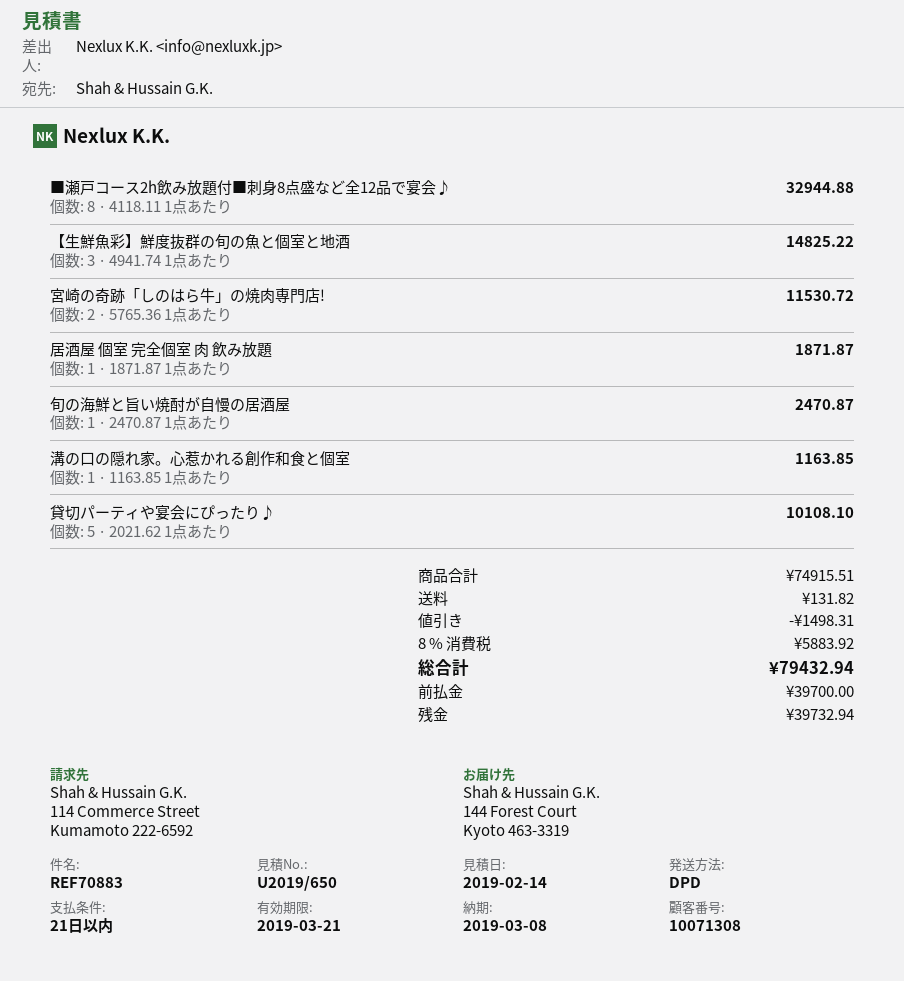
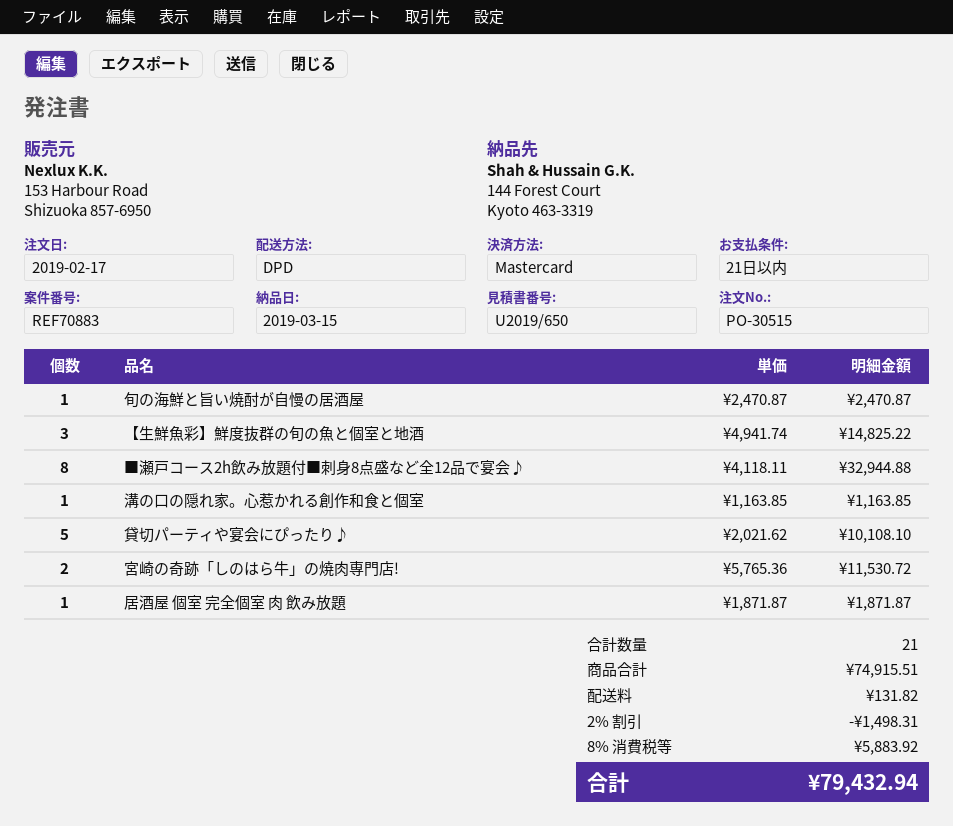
delivery date: 2019-03-08 -> 2019-03-15

